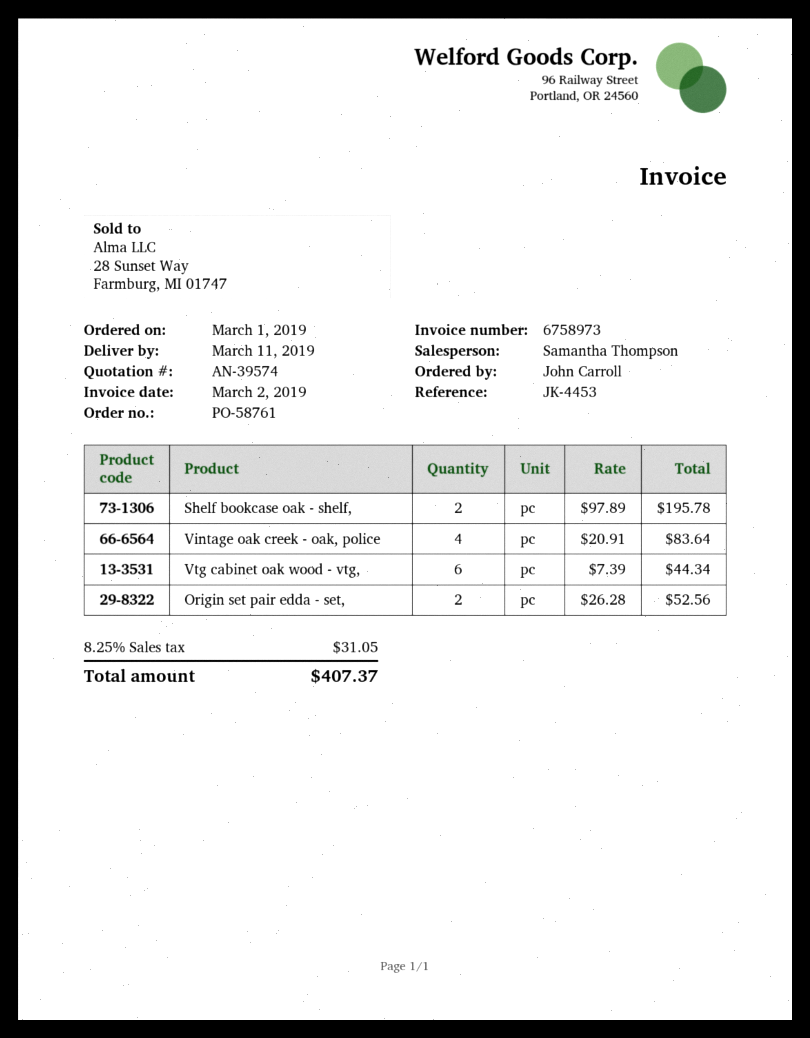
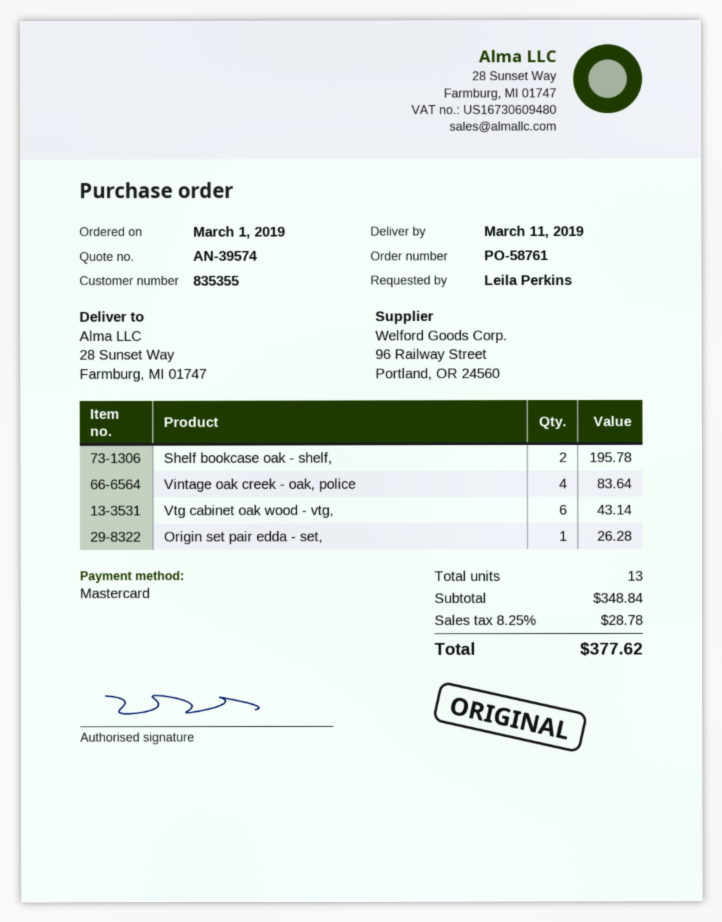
ordered by: John Carroll -> Leila Perkins
Vtg cabinet oak wood - vtg,: 6 for 44.34 -> 6 for 43.14
Origin set pair edda - set,: 2 for 52.56 -> 1 for 26.28
tax: 8.25% = 31.05 -> 8.25% = 28.78
total: 407.37 -> 377.62

